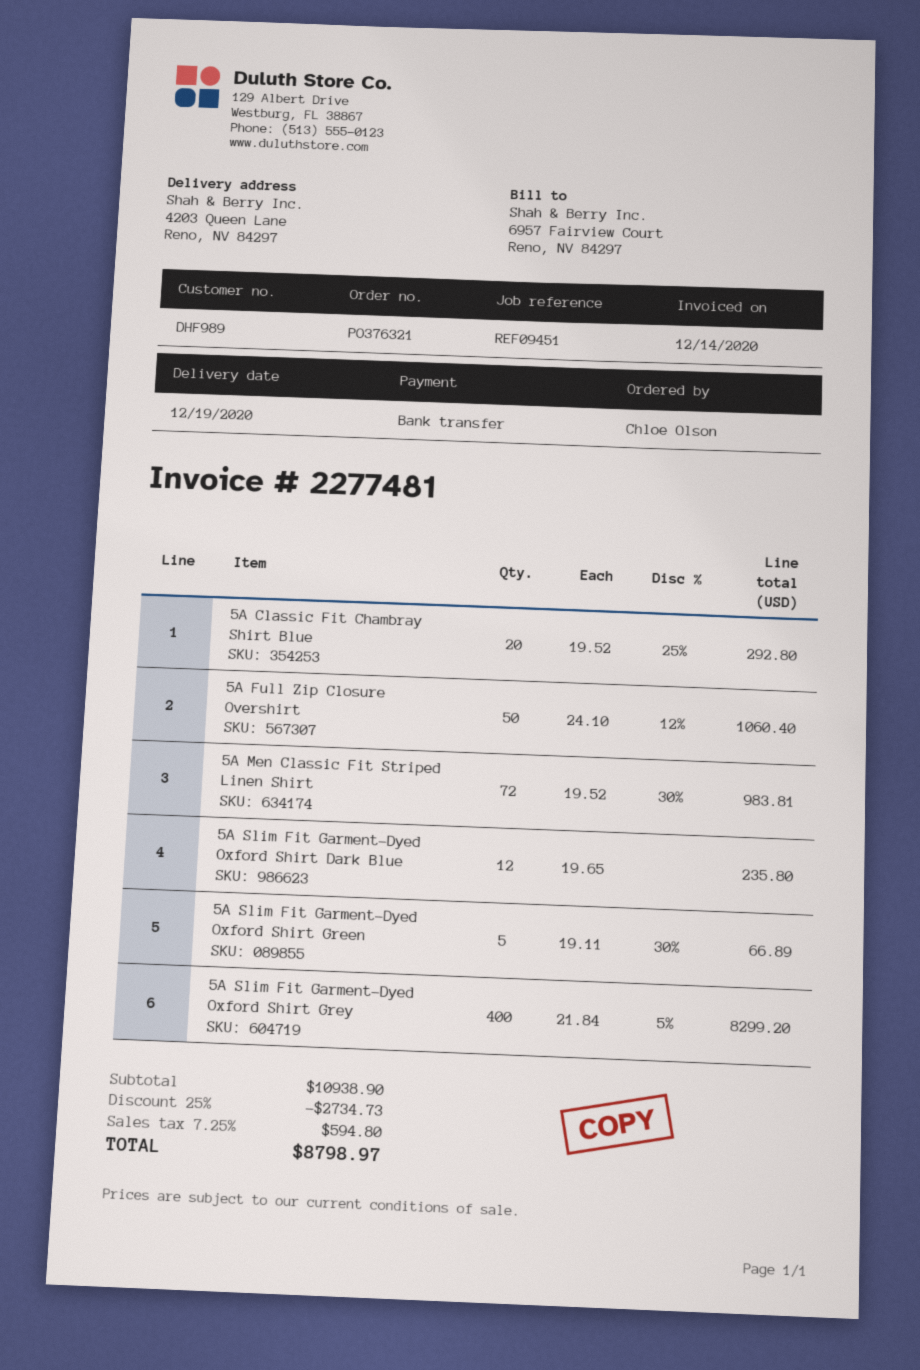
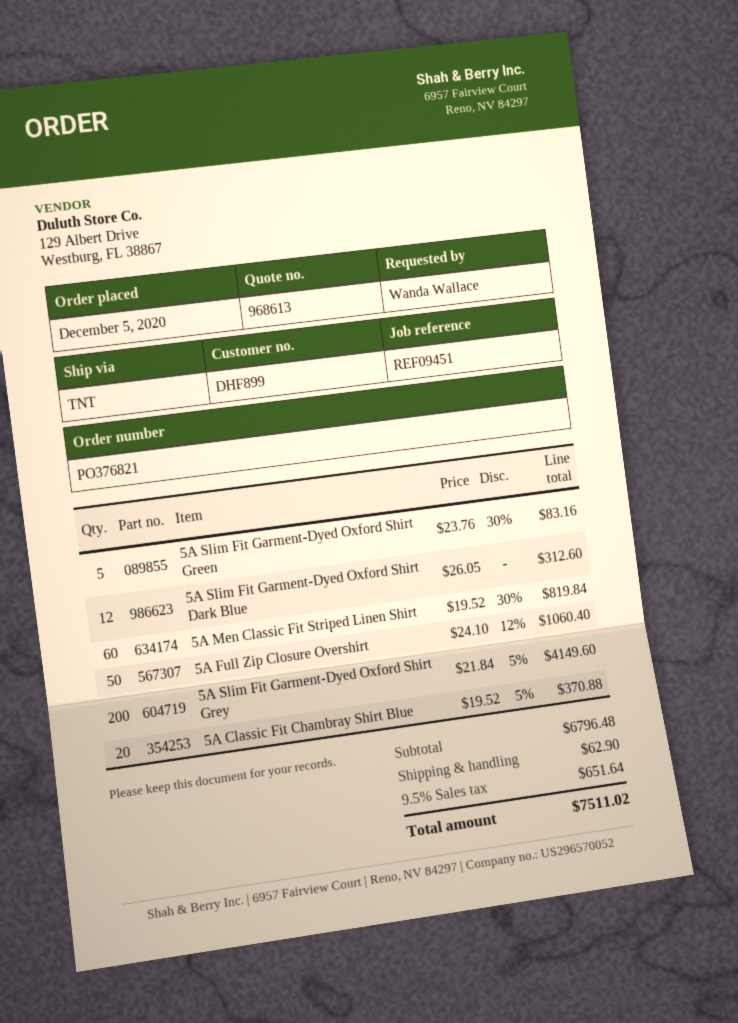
order number: PO376321 -> PO376821
customer number: DHF989 -> DHF899
ordered by: Chloe Olson -> Wanda Wallace
5A Classic Fit Chambray Shirt Blue: 20 x 19.52 - 25% = 292.80 -> 20 x 19.52 - 5% = 370.88
5A Men Classic Fit Striped Linen Shirt: 72 x 19.52 - 30% = 983.81 -> 60 x 19.52 - 30% = 819.84
5A Slim Fit Garment-Dyed Oxford Shirt Dark Blue: 12 x 19.65 = 235.80 -> 12 x 26.05 = 312.60
5A Slim Fit Garment-Dyed Oxford Shirt Green: 5 x 19.11 - 30% = 66.89 -> 5 x 23.76 - 30% = 83.16
5A Slim Fit Garment-Dyed Oxford Shirt Grey: 400 x 21.84 - 5% = 8299.20 -> 200 x 21.84 - 5% = 4149.60
subtotal: 10938.90 -> 6796.48
discount: 25% = 2734.73 -> none
shipping: none -> 62.90
tax: 7.25% = 594.80 -> 9.5% = 651.64
total: 8798.97 -> 7511.02

